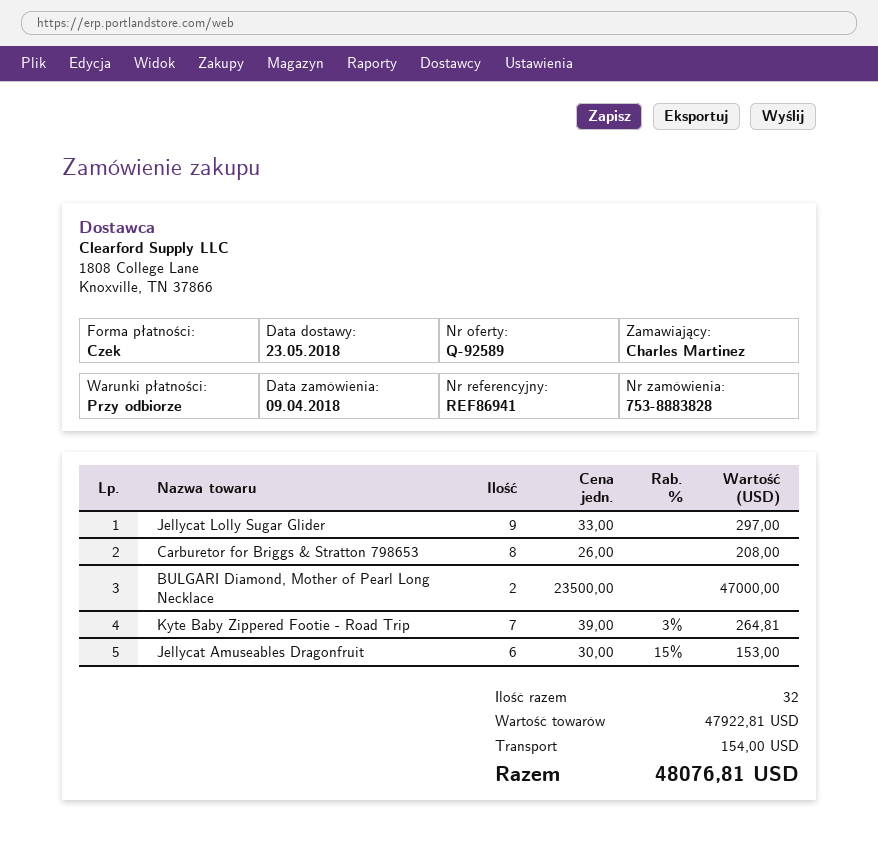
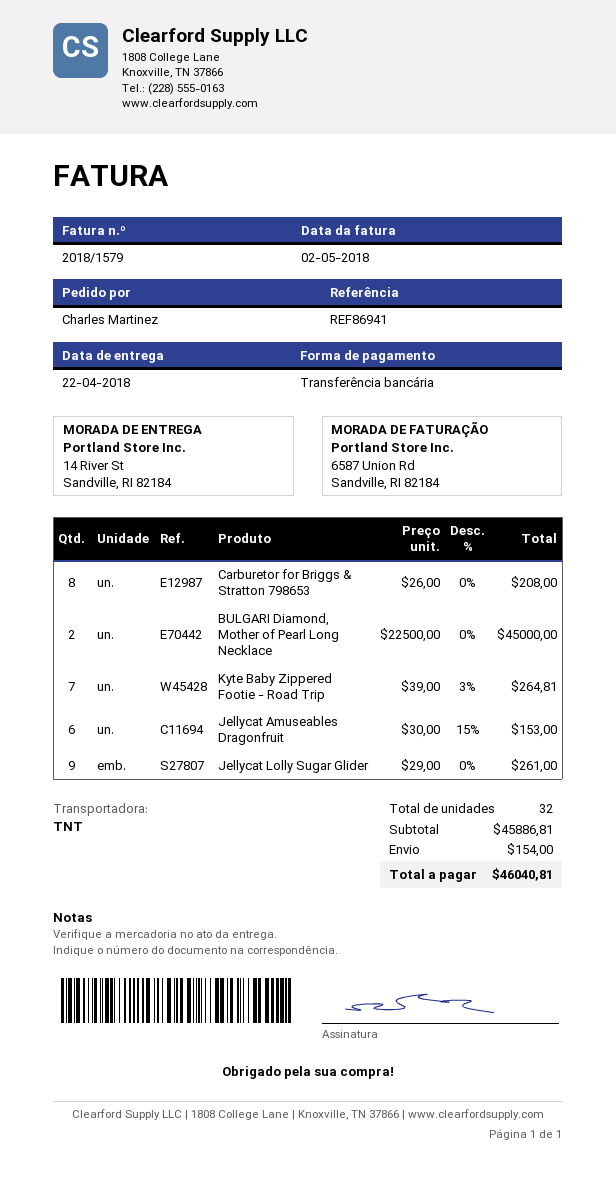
delivery date: 2018-05-23 -> 2018-04-22
payment method: cheque -> bank transfer
Jellycat Lolly Sugar Glider: 9 x 33.00 = 297.00 -> 9 x 29.00 = 261.00
BULGARI Diamond, Mother of Pearl Long Necklace: 2 x 23500.00 = 47000.00 -> 2 x 22500.00 = 45000.00
subtotal: 47922.81 -> 45886.81
total: 48076.81 -> 46040.81

